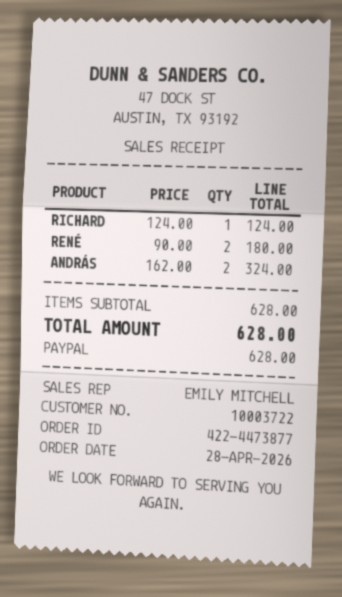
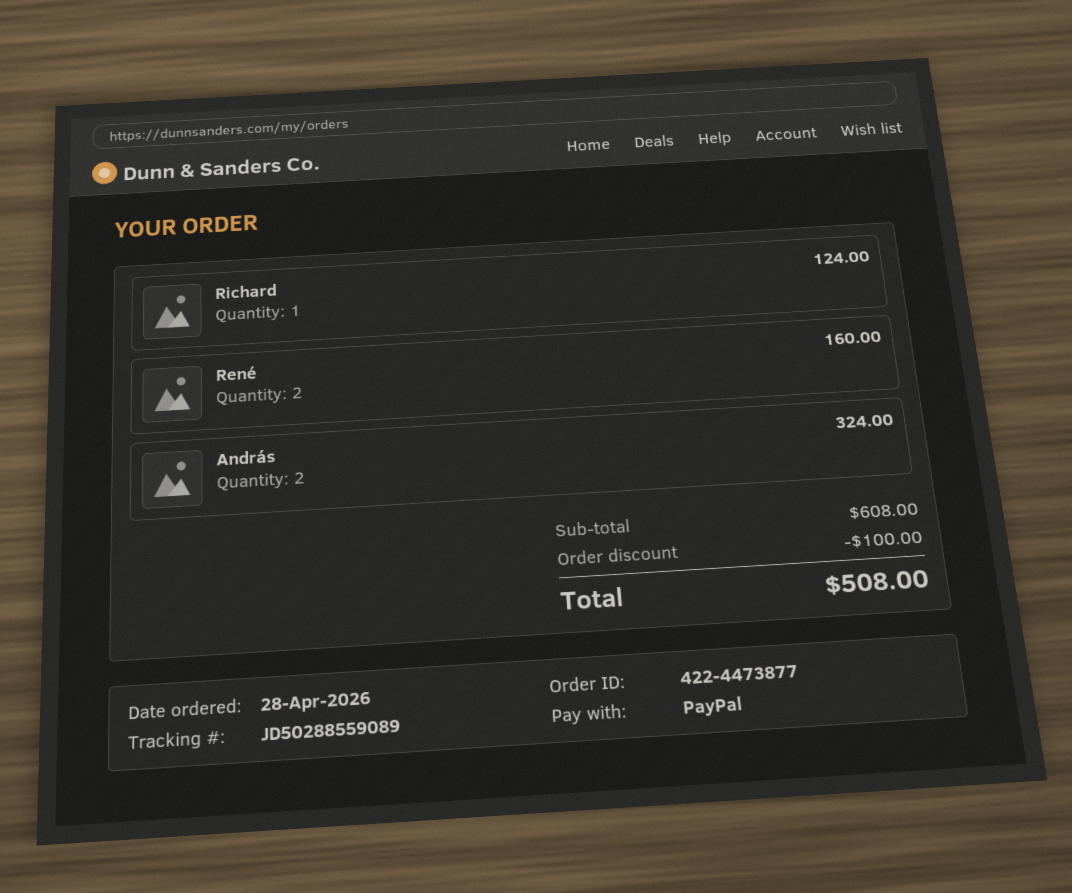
RENÉ: 2 for 180.00 -> 2 for 160.00
subtotal: 628.00 -> 608.00
discount: none -> 100.00
total: 628.00 -> 508.00

